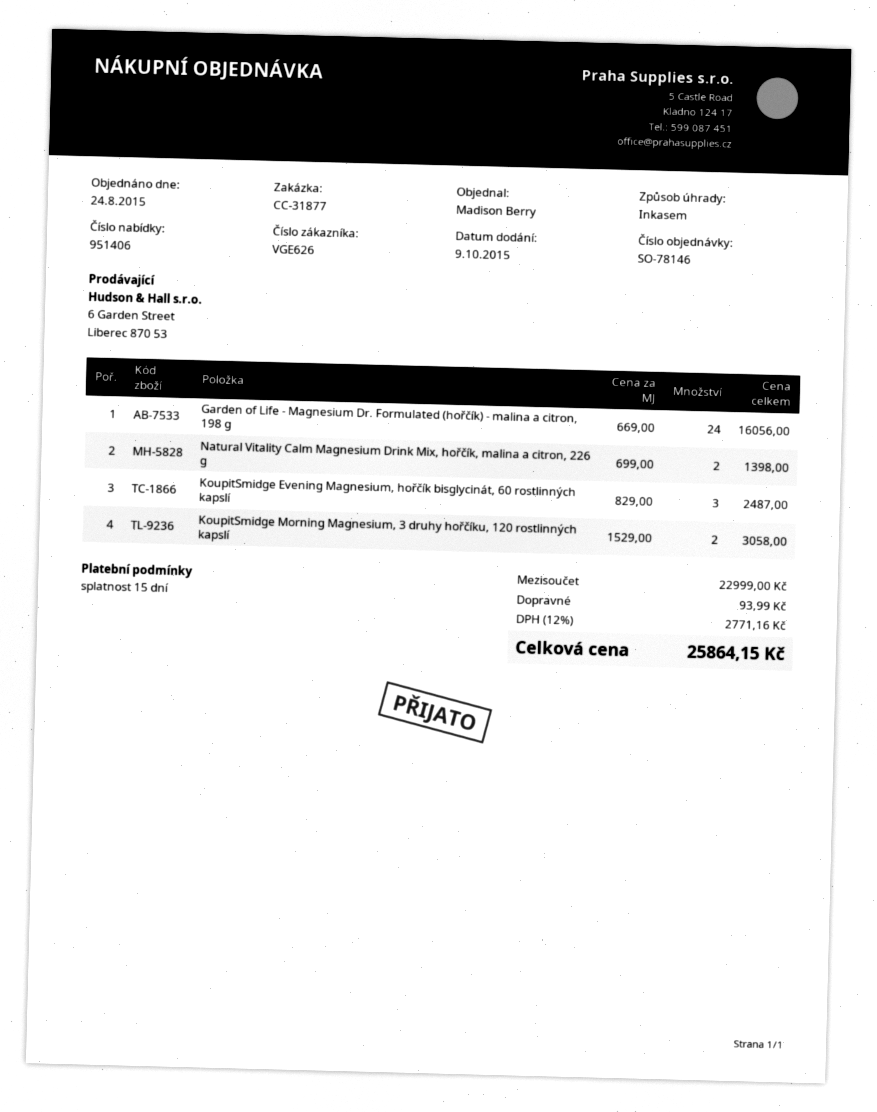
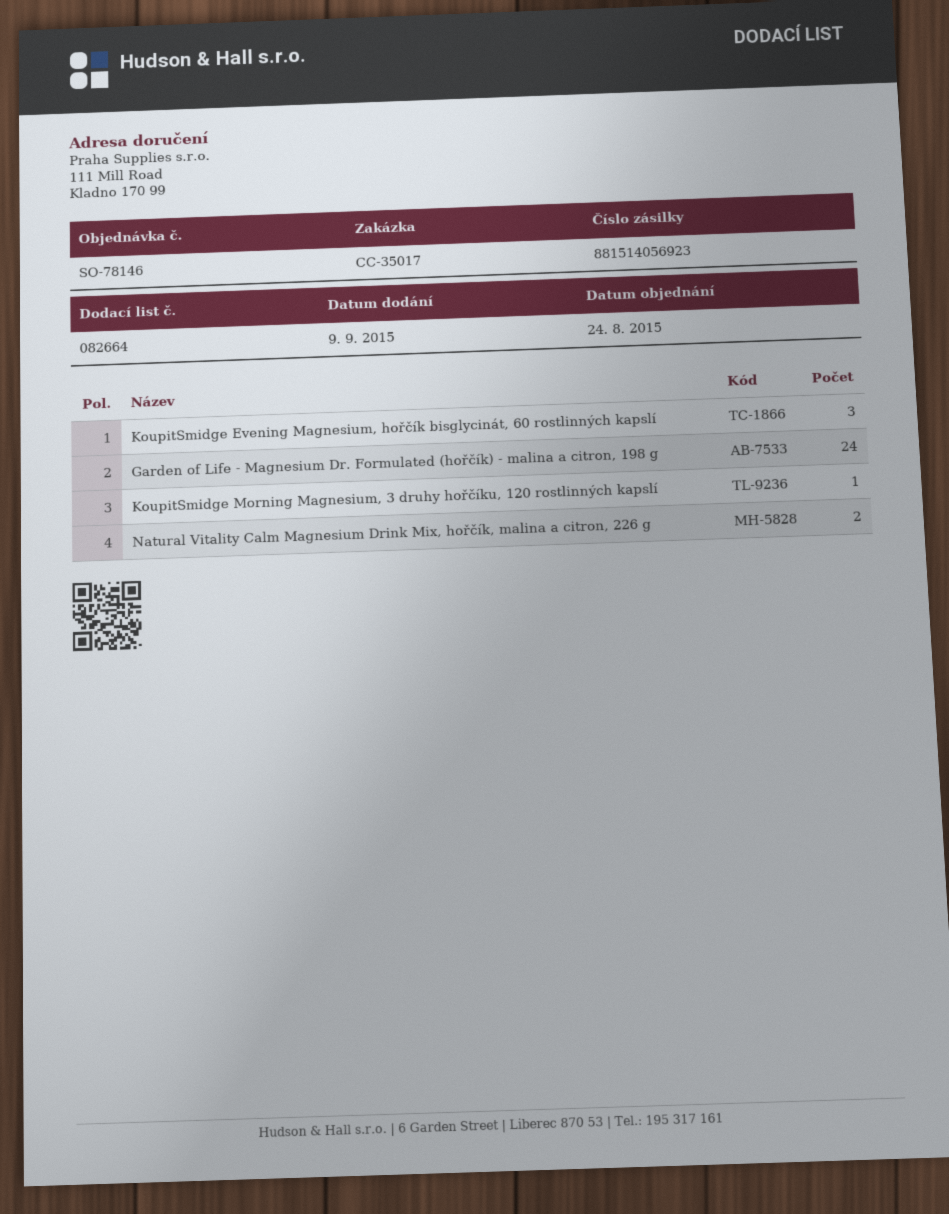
delivery date: 2015-10-09 -> 2015-09-09
reference: CC-31877 -> CC-35017
KoupitSmidge Morning Magnesium, 3 druhy hořčíku, 120 rostlinných kapslí: 2 -> 1

